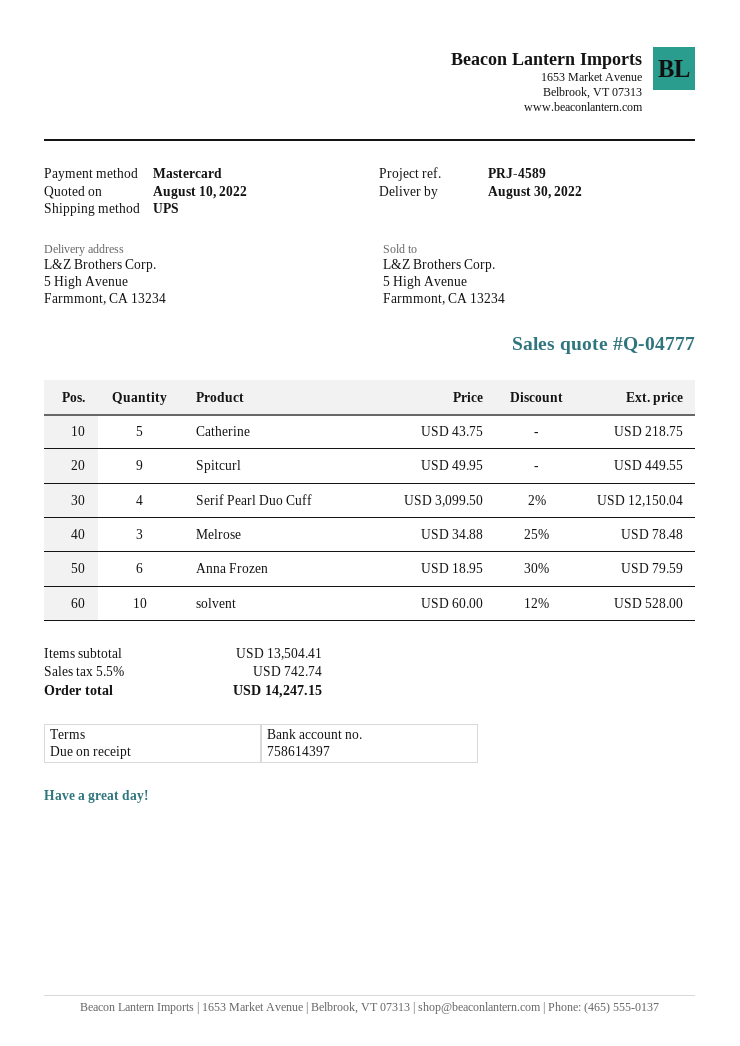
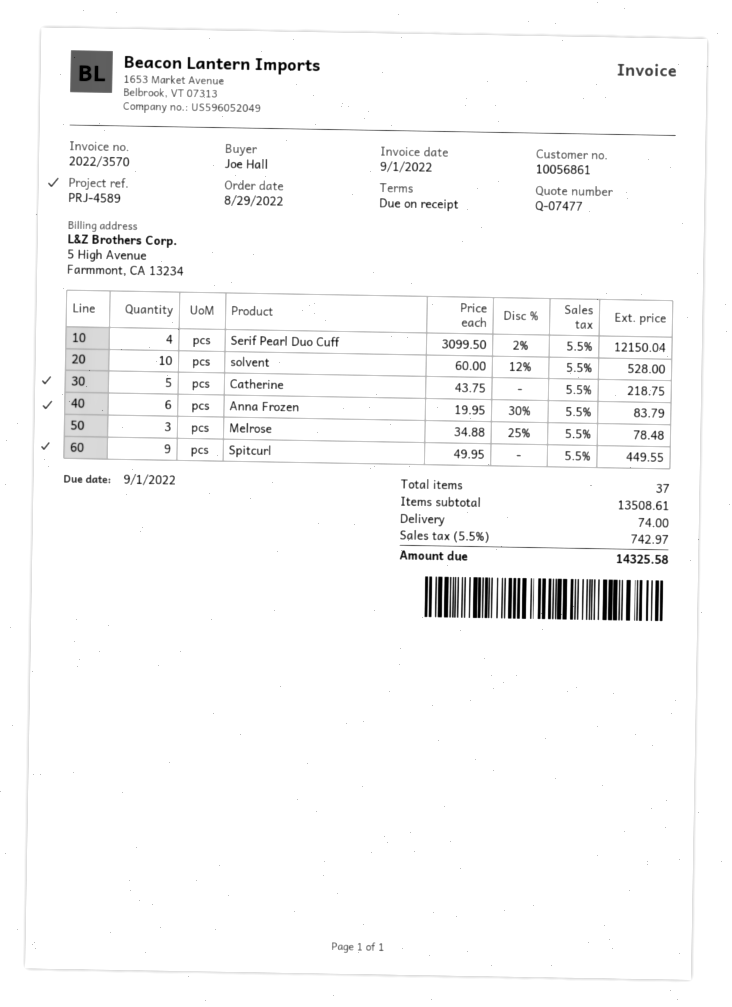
quote number: Q-04777 -> Q-07477
Anna Frozen: 6 x 18.95 - 30% = 79.59 -> 6 x 19.95 - 30% = 83.79
subtotal: 13504.41 -> 13508.61
shipping: none -> 74.00
tax: 5.5% = 742.74 -> 5.5% = 742.97
total: 14247.15 -> 14325.58

